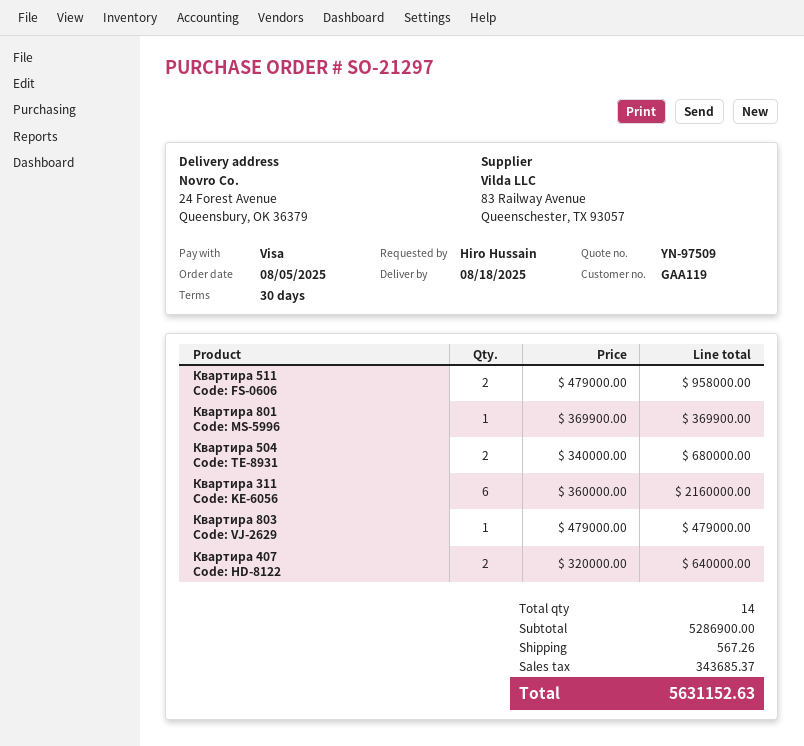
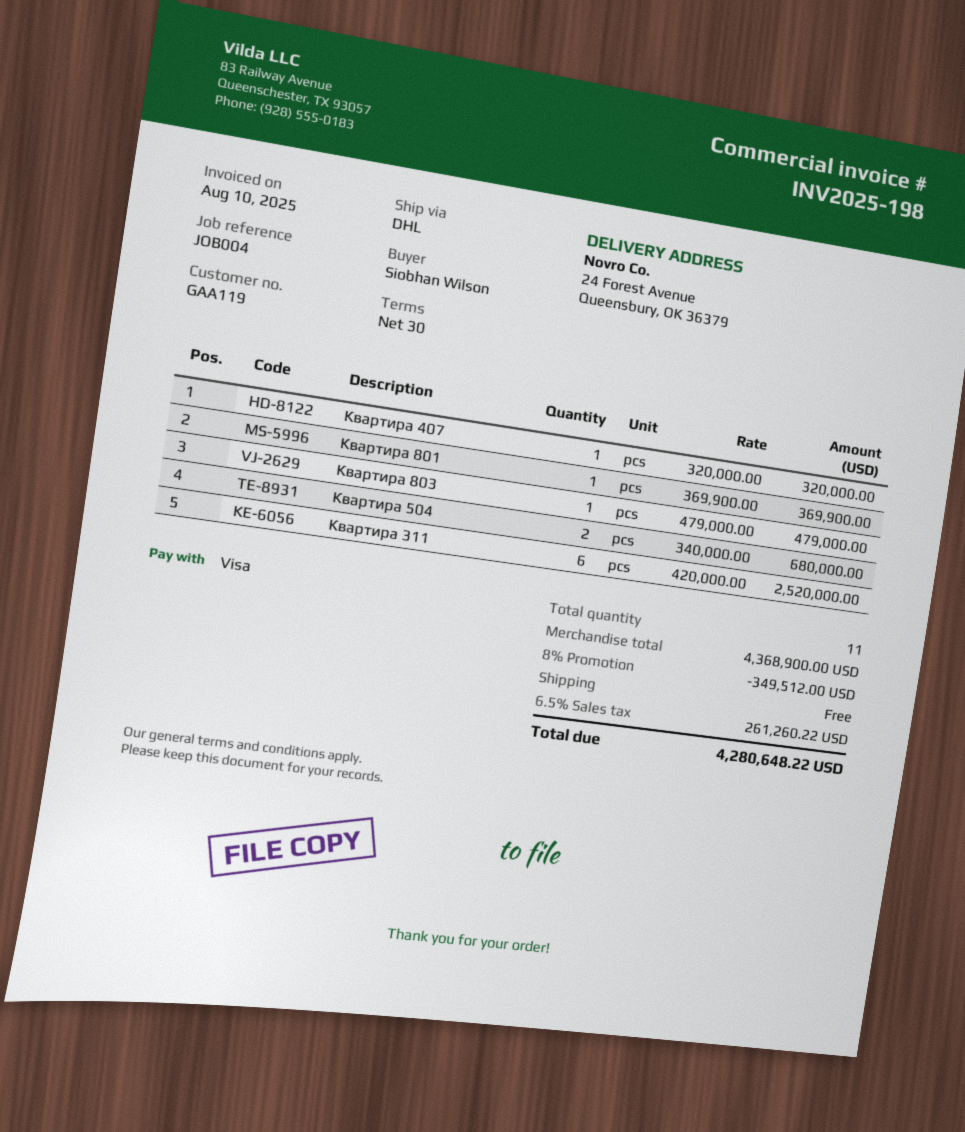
ordered by: Hiro Hussain -> Siobhan Wilson
Квартира 511: 2 x 479000.00 = 958000.00 -> none
Квартира 311: 6 x 360000.00 = 2160000.00 -> 6 x 420000.00 = 2520000.00
Квартира 407: 2 x 320000.00 = 640000.00 -> 1 x 320000.00 = 320000.00
total quantity: 14 -> 11
subtotal: 5286900.00 -> 4368900.00
discount: none -> 8% = 349512.00
shipping: 567.26 -> 0.00
tax: 343685.37 -> 261260.22
total: 5631152.63 -> 4280648.22

